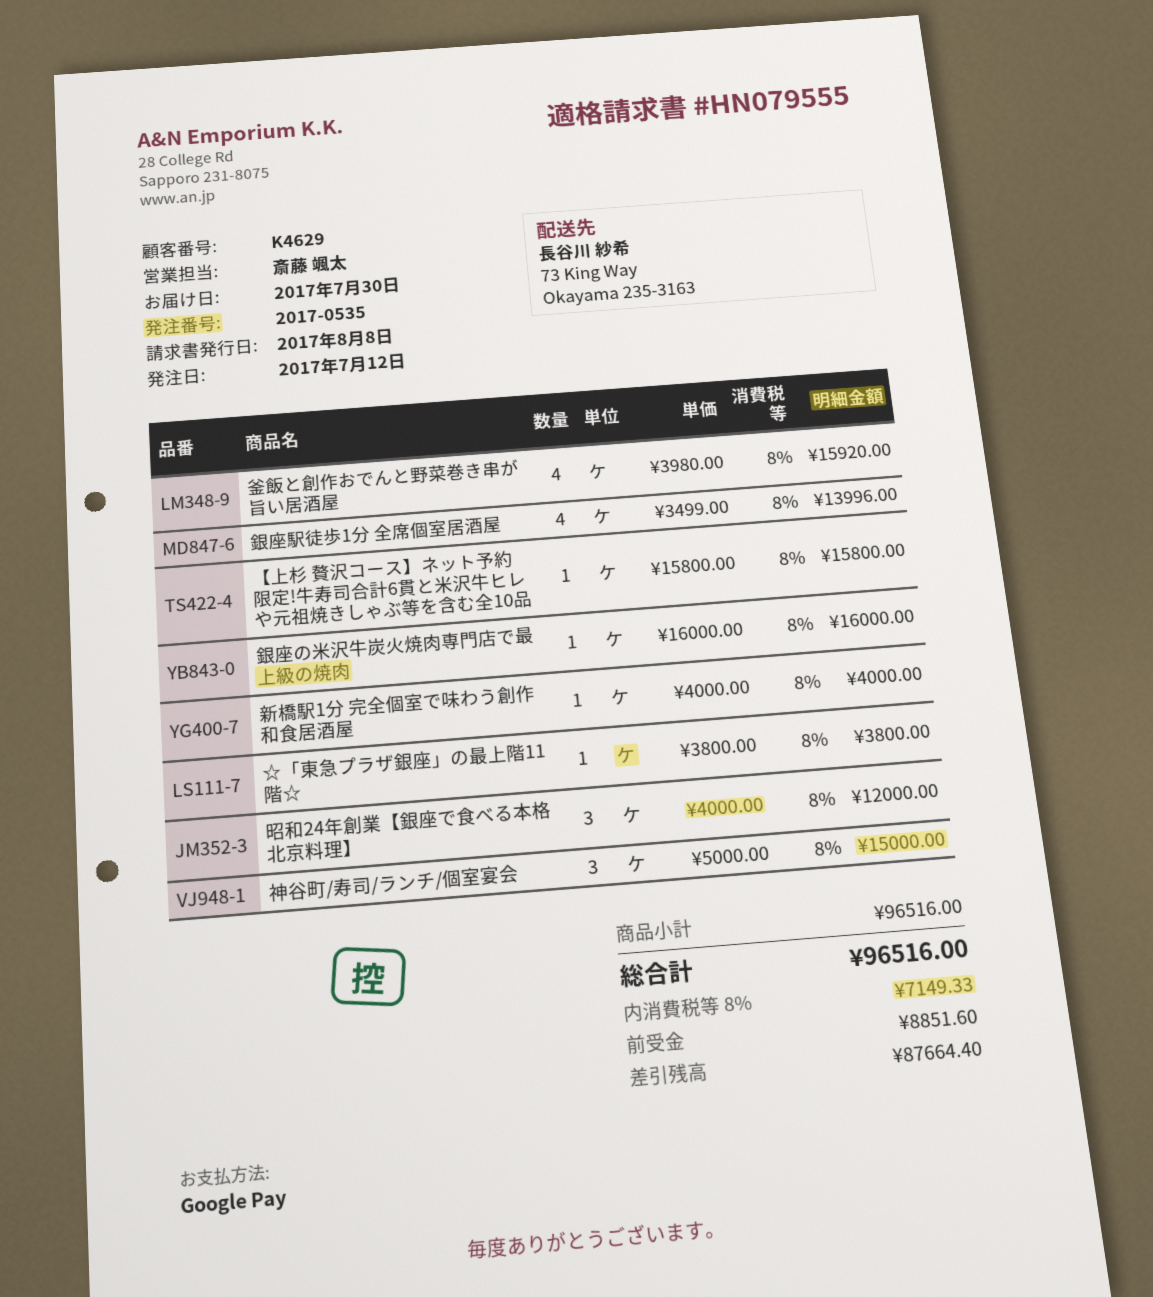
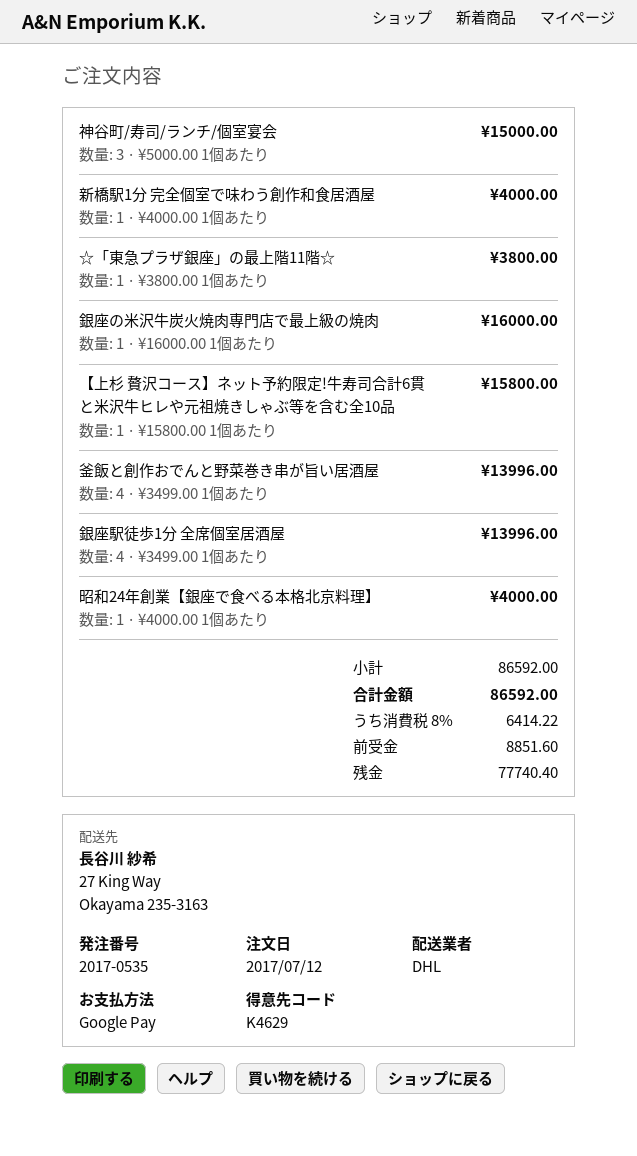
ship to: 73 King Way, Okayama 235-3163 -> 27 King Way, Okayama 235-3163
釜飯と創作おでんと野菜巻き串が旨い居酒屋: 4 x 3980.00 = 15920.00 -> 4 x 3499.00 = 13996.00
昭和24年創業【銀座で食べる本格北京料理】: 3 x 4000.00 = 12000.00 -> 1 x 4000.00 = 4000.00
subtotal: 96516.00 -> 86592.00
tax: 8% = 7149.33 -> 8% = 6414.22
total: 96516.00 -> 86592.00
balance: 87664.40 -> 77740.40

